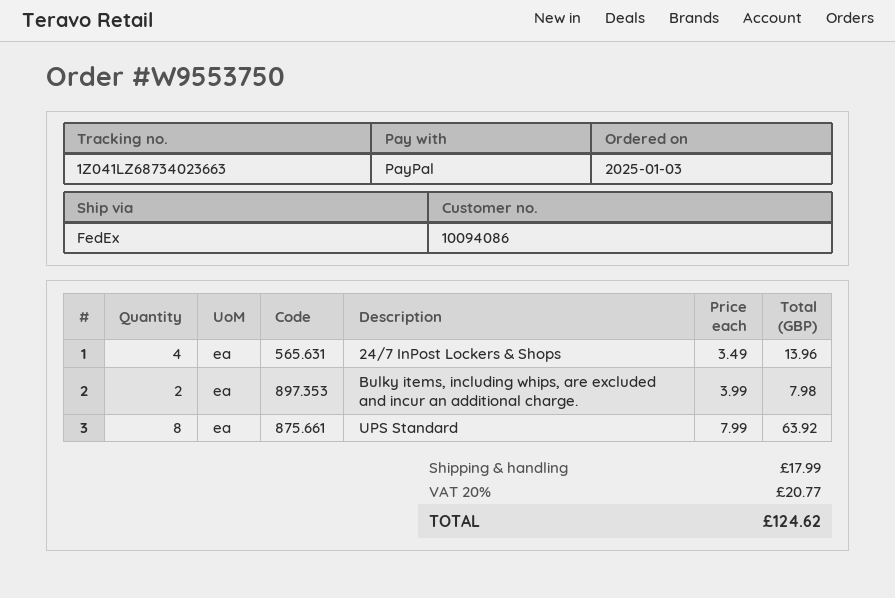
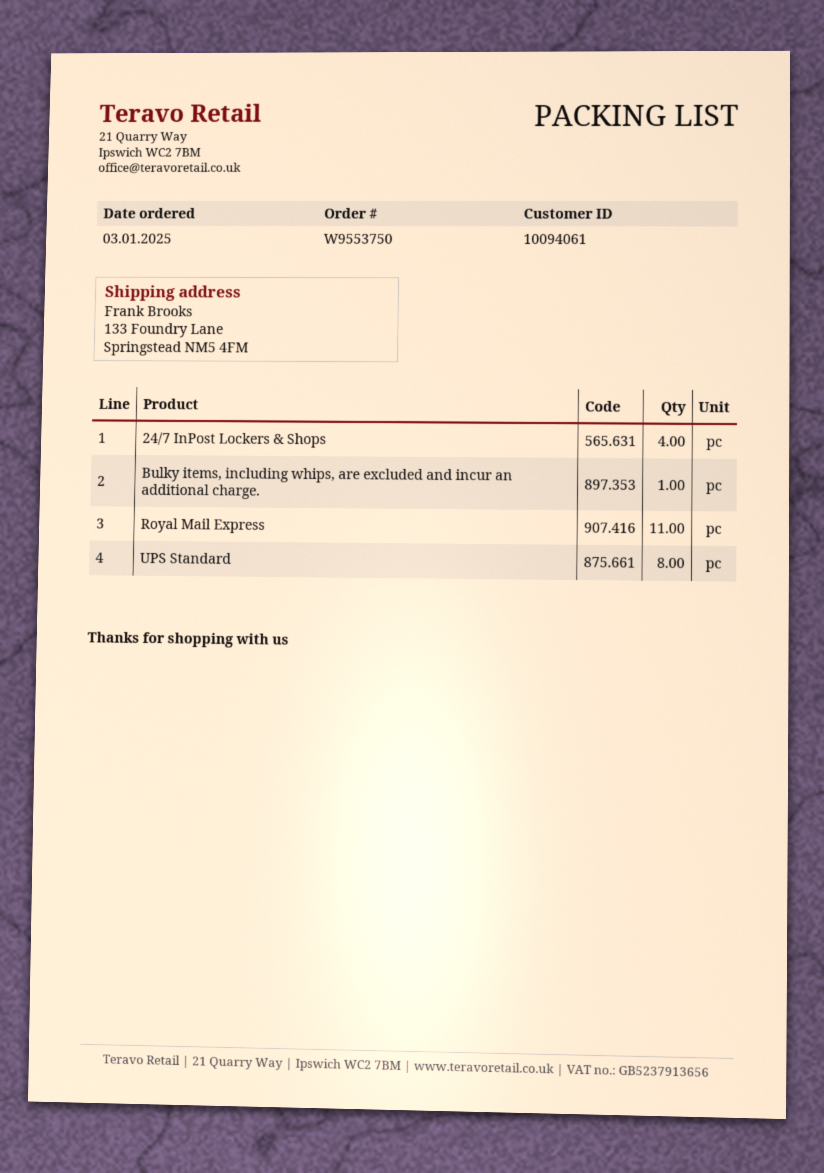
customer number: 10094086 -> 10094061
Bulky items, including whips, are excluded and incur an additional charge.: 2 -> 1
Royal Mail Express: none -> 11

